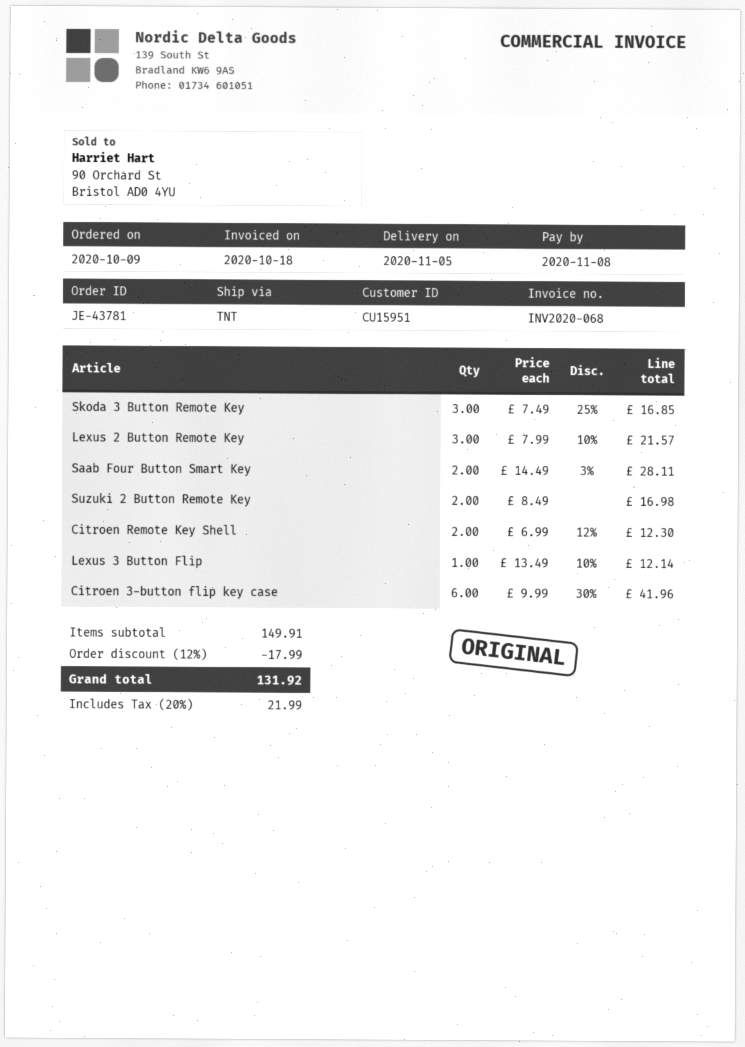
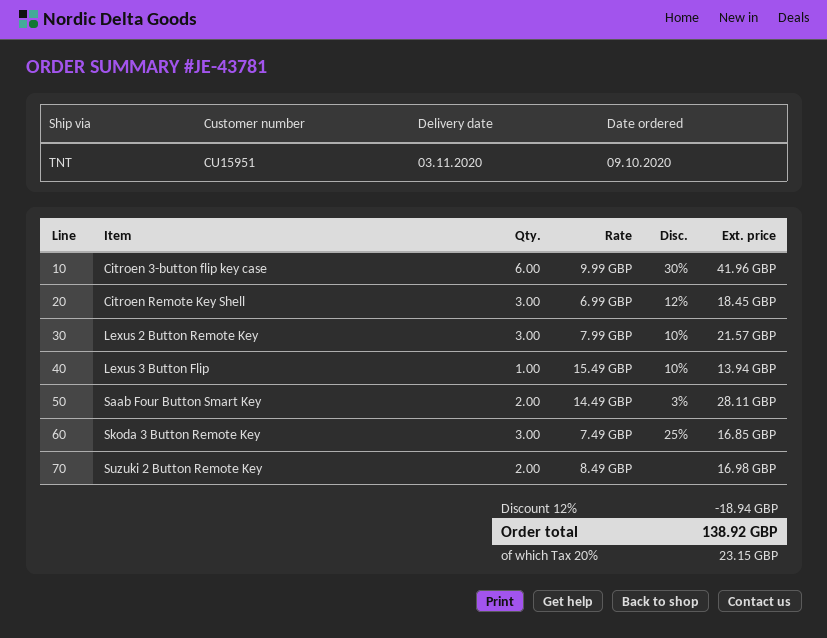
delivery date: 2020-11-05 -> 2020-11-03
Citroen Remote Key Shell: 2 x 6.99 - 12% = 12.30 -> 3 x 6.99 - 12% = 18.45
Lexus 3 Button Flip: 1 x 13.49 - 10% = 12.14 -> 1 x 15.49 - 10% = 13.94
discount: 12% = 17.99 -> 12% = 18.94
tax: 20% = 21.99 -> 20% = 23.15
total: 131.92 -> 138.92

